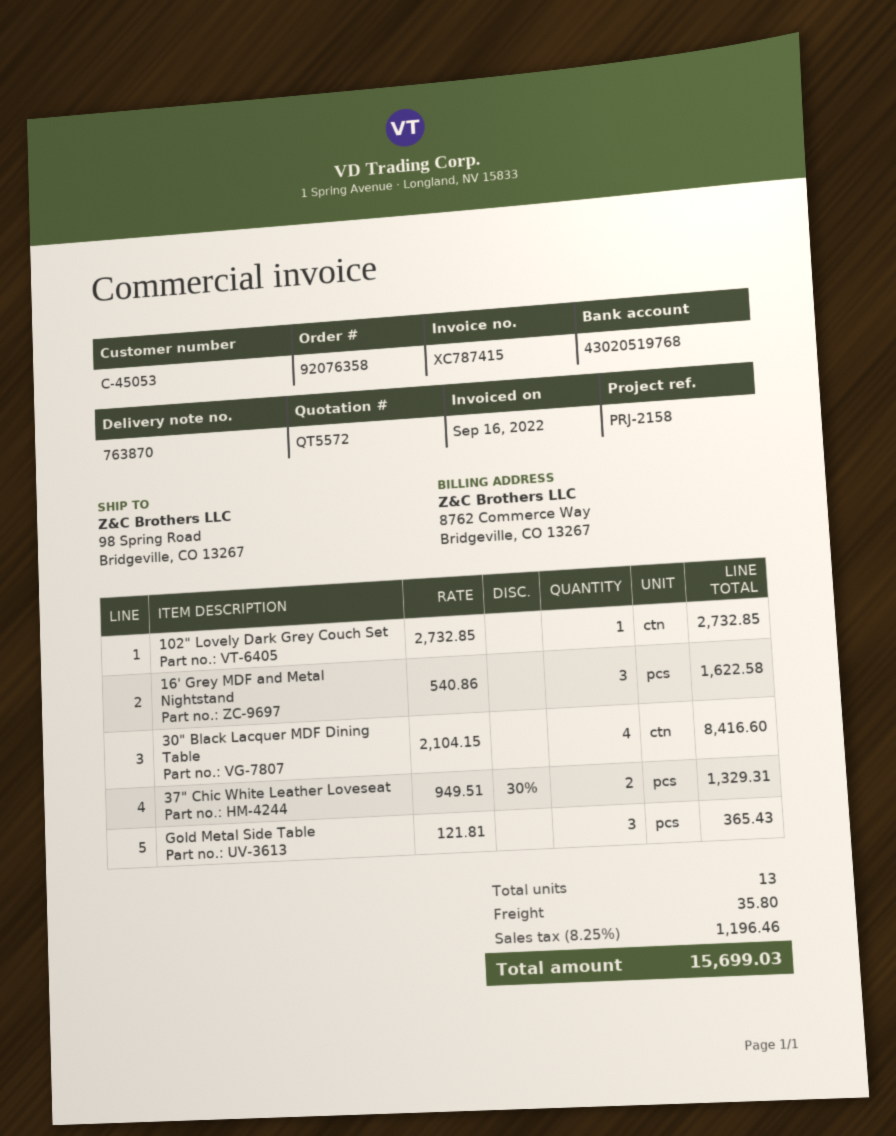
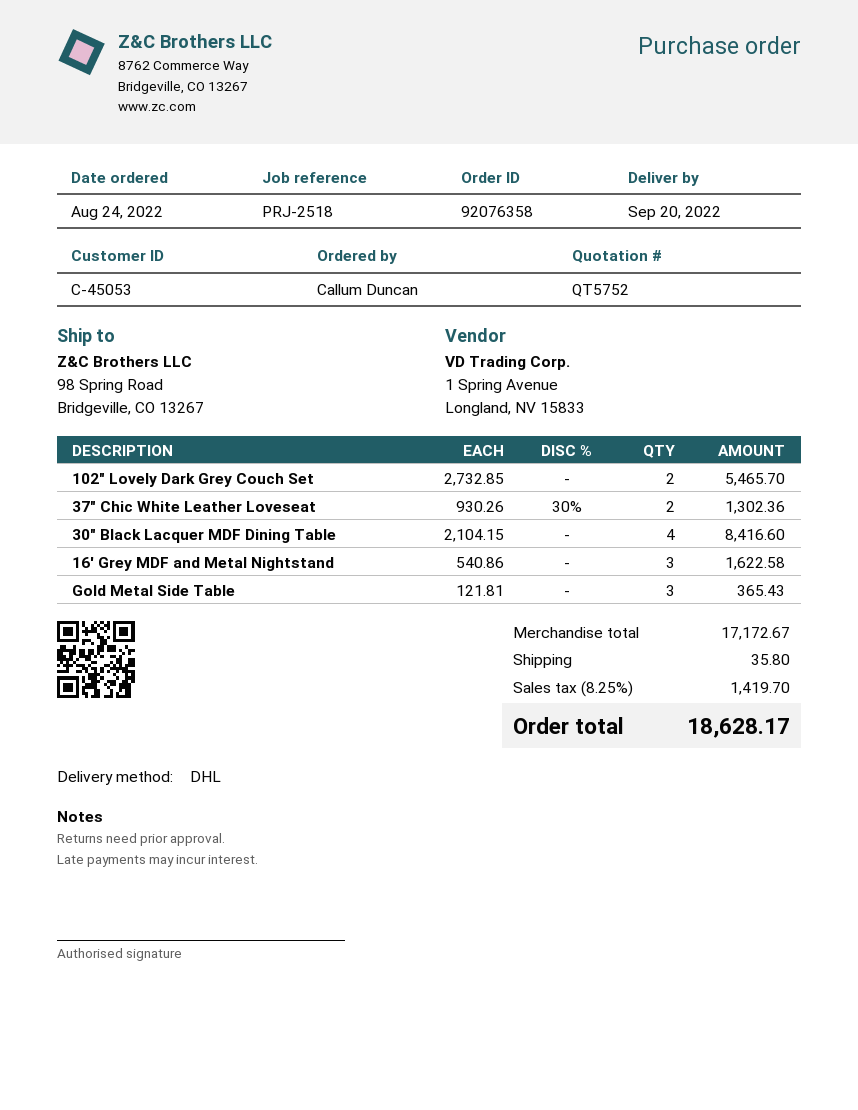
quote number: QT5572 -> QT5752
reference: PRJ-2158 -> PRJ-2518
102" Lovely Dark Grey Couch Set: 1 x 2732.85 = 2732.85 -> 2 x 2732.85 = 5465.70
37" Chic White Leather Loveseat: 2 x 949.51 - 30% = 1329.31 -> 2 x 930.26 - 30% = 1302.36
tax: 8.25% = 1196.46 -> 8.25% = 1419.70
total: 15699.03 -> 18628.17

